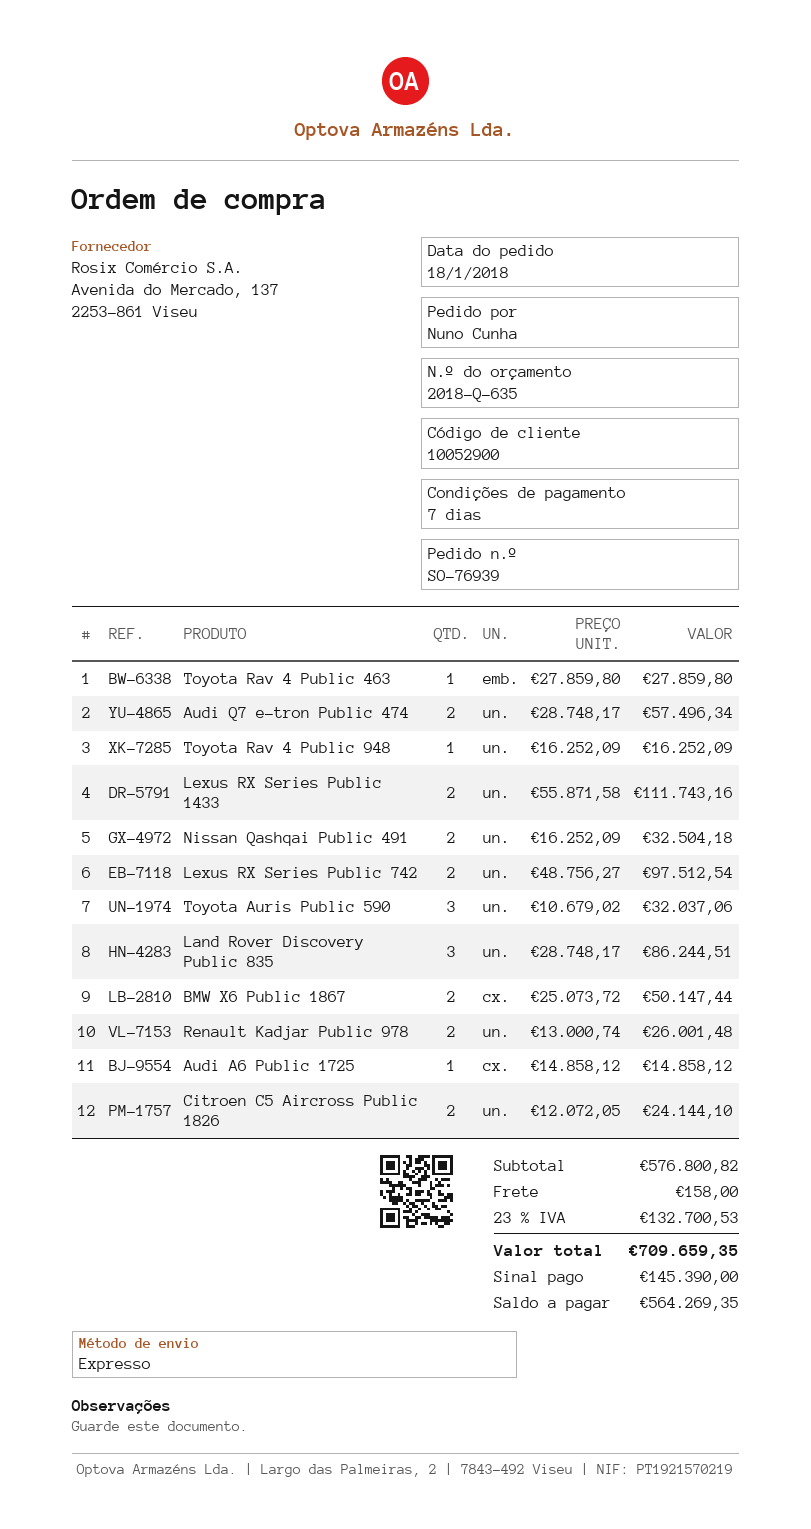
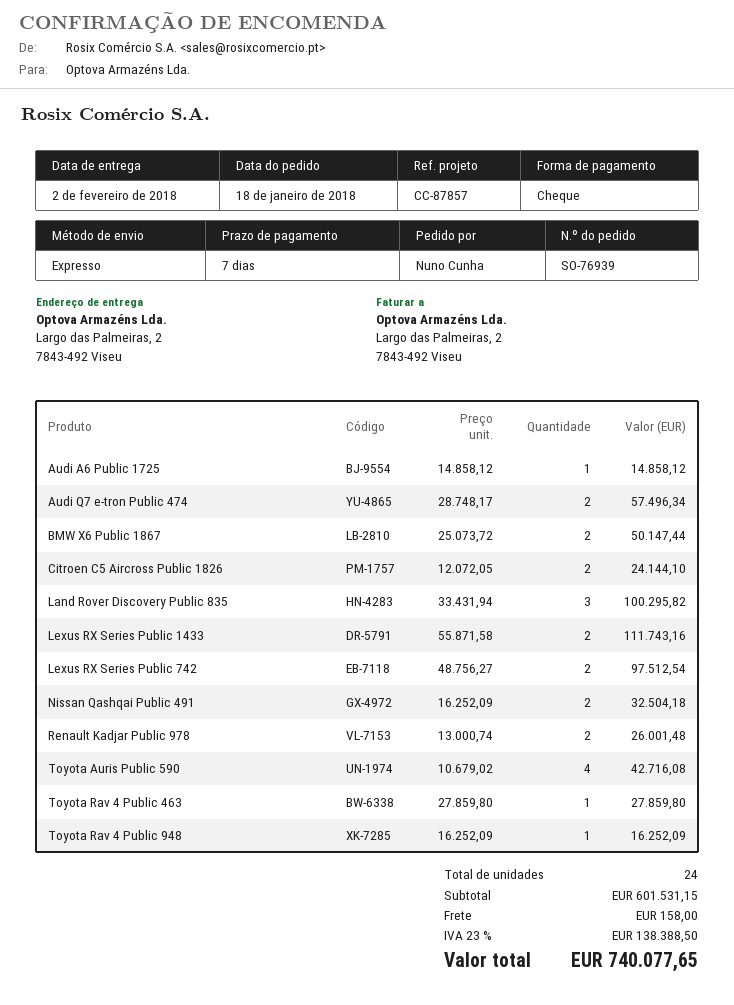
Toyota Auris Public 590: 3 x 10679.02 = 32037.06 -> 4 x 10679.02 = 42716.08
Land Rover Discovery Public 835: 3 x 28748.17 = 86244.51 -> 3 x 33431.94 = 100295.82
subtotal: 576800.82 -> 601531.15
tax: 23% = 132700.53 -> 23% = 138388.50
total: 709659.35 -> 740077.65

